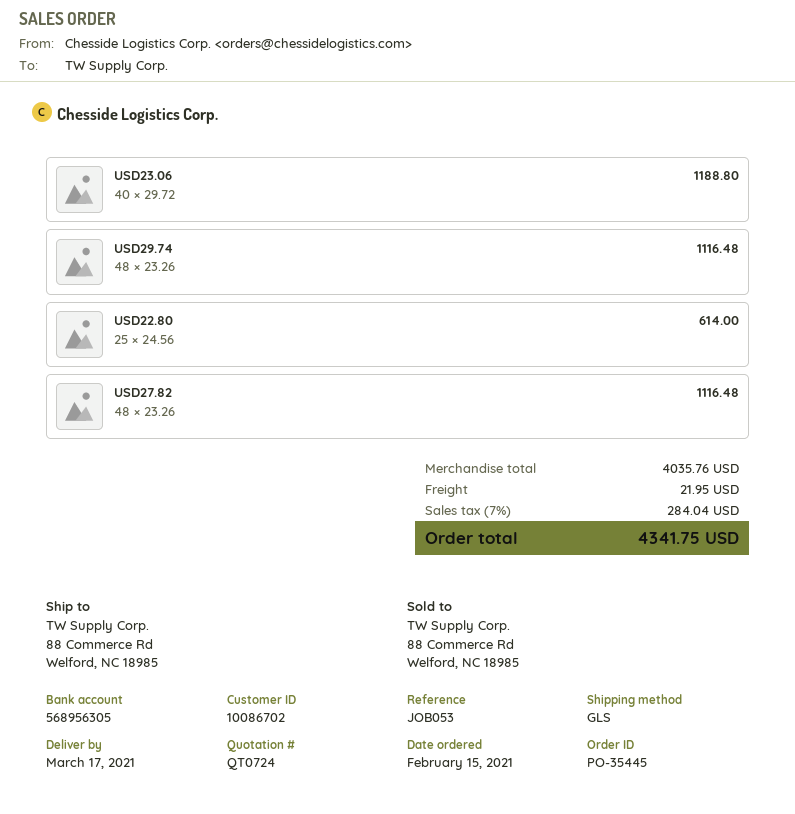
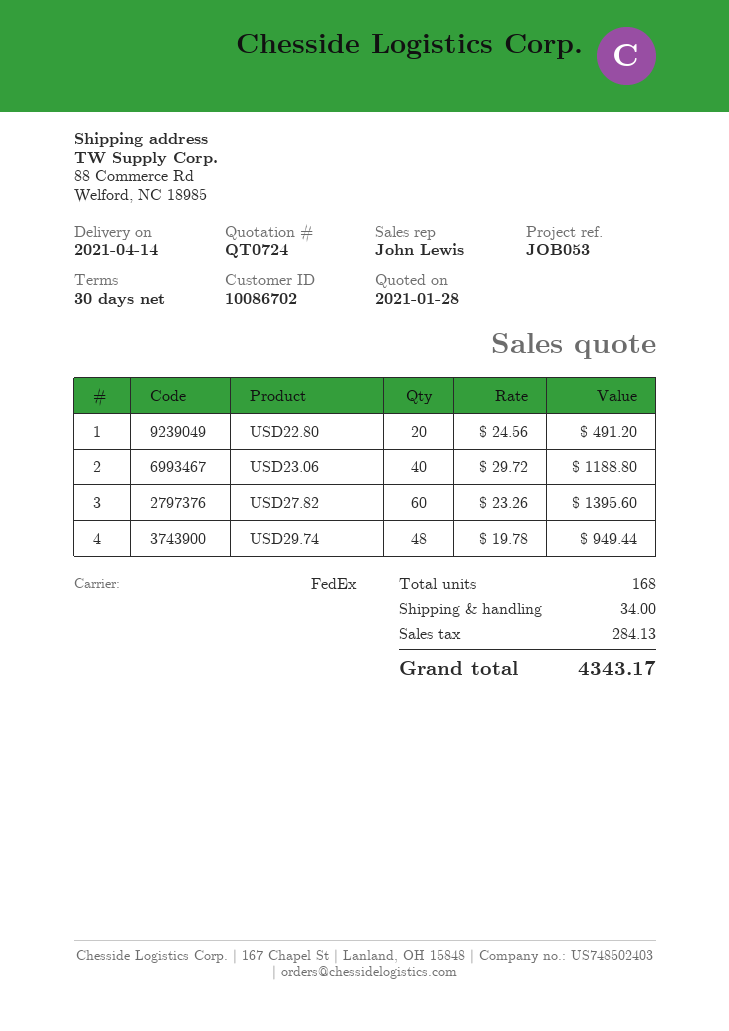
delivery date: 2021-03-17 -> 2021-04-14
shipping method: GLS -> FedEx
USD29.74: 48 x 23.26 = 1116.48 -> 48 x 19.78 = 949.44
USD22.80: 25 x 24.56 = 614.00 -> 20 x 24.56 = 491.20
USD27.82: 48 x 23.26 = 1116.48 -> 60 x 23.26 = 1395.60
shipping: 21.95 -> 34.00
tax: 284.04 -> 284.13
total: 4341.75 -> 4343.17

